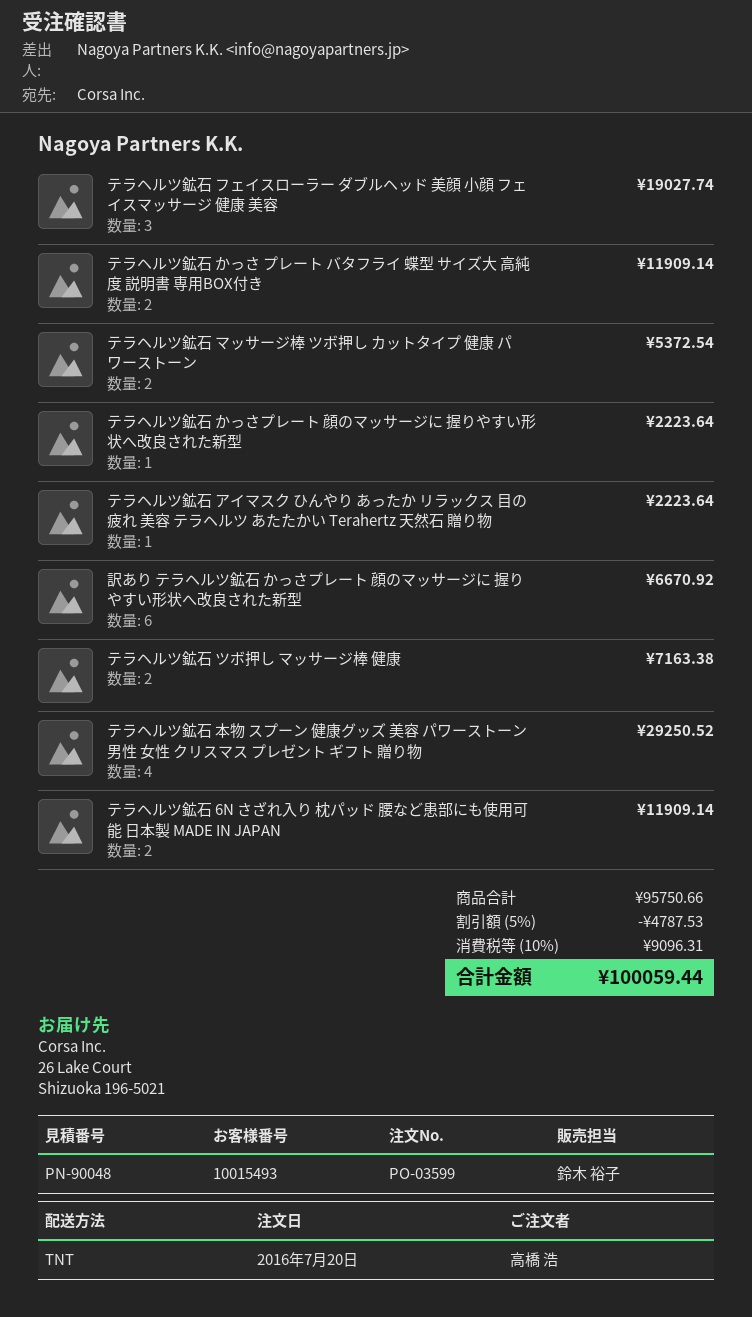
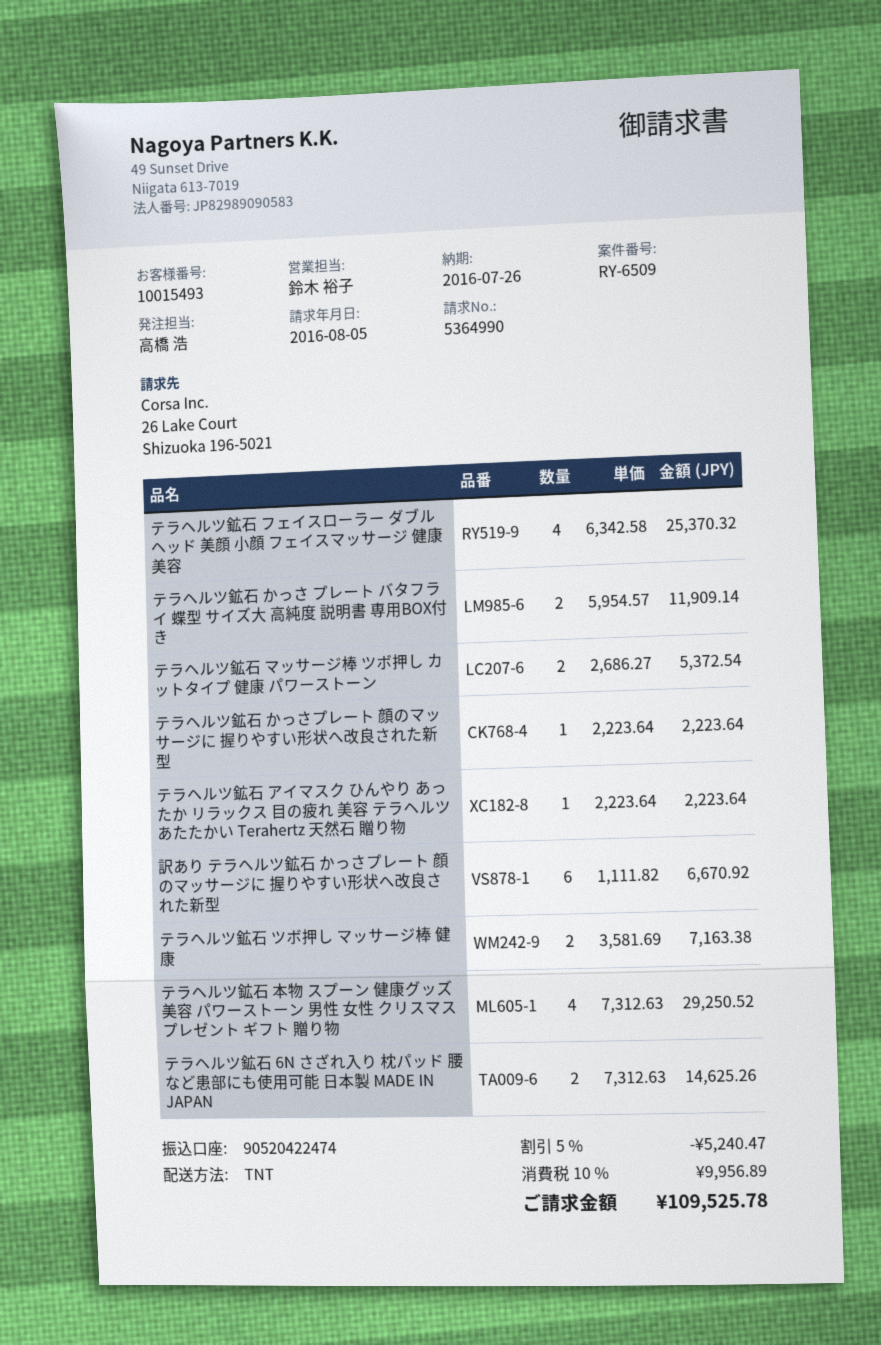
テラヘルツ鉱石 フェイスローラー ダブルヘッド 美顔 小顔 フェイスマッサージ 健康 美容: 3 for 19027.74 -> 4 for 25370.32
テラヘルツ鉱石 6N さざれ入り 枕パッド 腰など患部にも使用可能 日本製 MADE IN JAPAN: 2 for 11909.14 -> 2 for 14625.26
discount: 5% = 4787.53 -> 5% = 5240.47
tax: 10% = 9096.31 -> 10% = 9956.89
total: 100059.44 -> 109525.78

